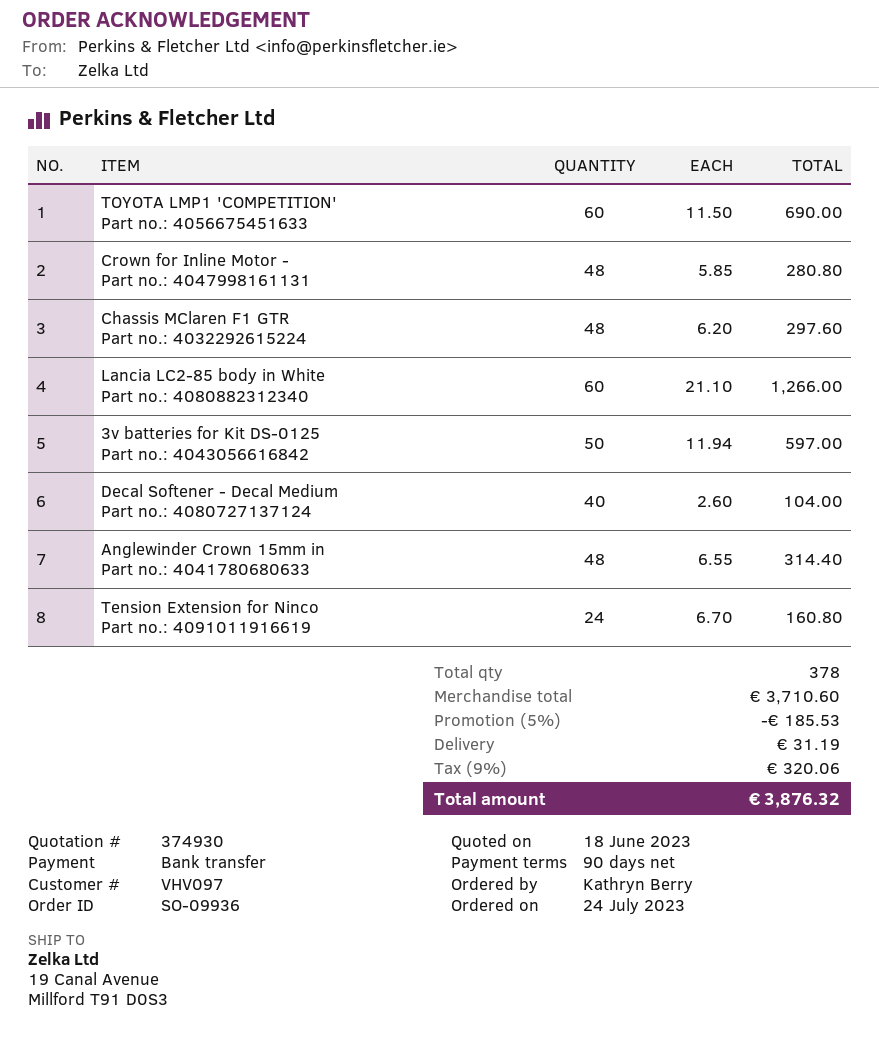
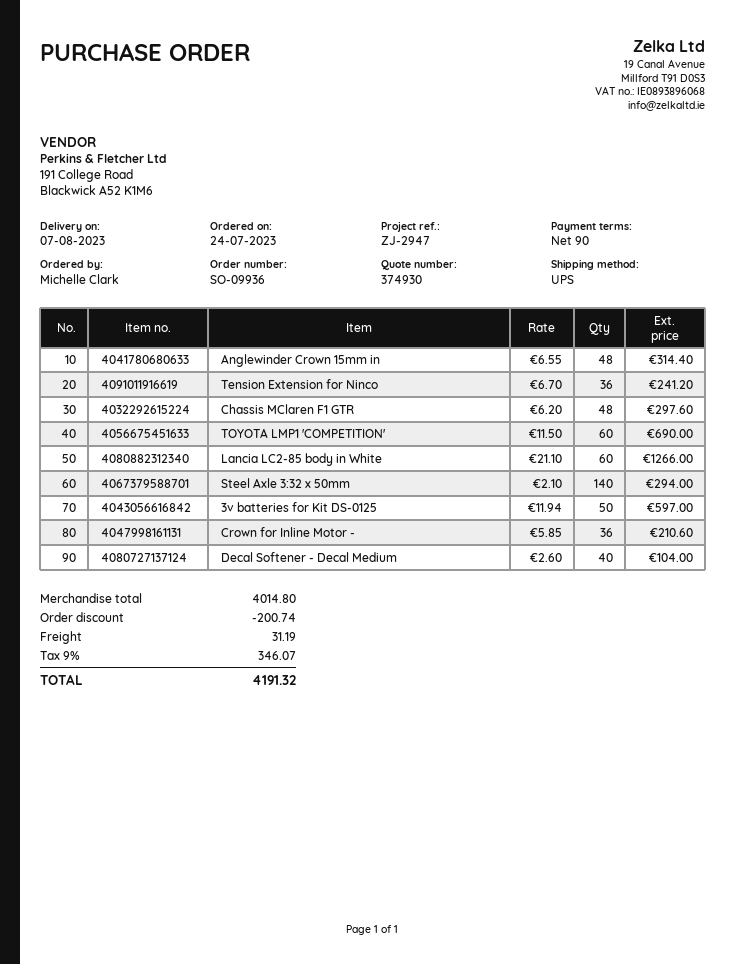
ordered by: Kathryn Berry -> Michelle Clark
Crown for Inline Motor -: 48 x 5.85 = 280.80 -> 36 x 5.85 = 210.60
Tension Extension for Ninco: 24 x 6.70 = 160.80 -> 36 x 6.70 = 241.20
Steel Axle 3:32 x 50mm: none -> 140 x 2.10 = 294.00
subtotal: 3710.60 -> 4014.80
discount: 185.53 -> 200.74
tax: 9% = 320.06 -> 9% = 346.07
total: 3876.32 -> 4191.32

